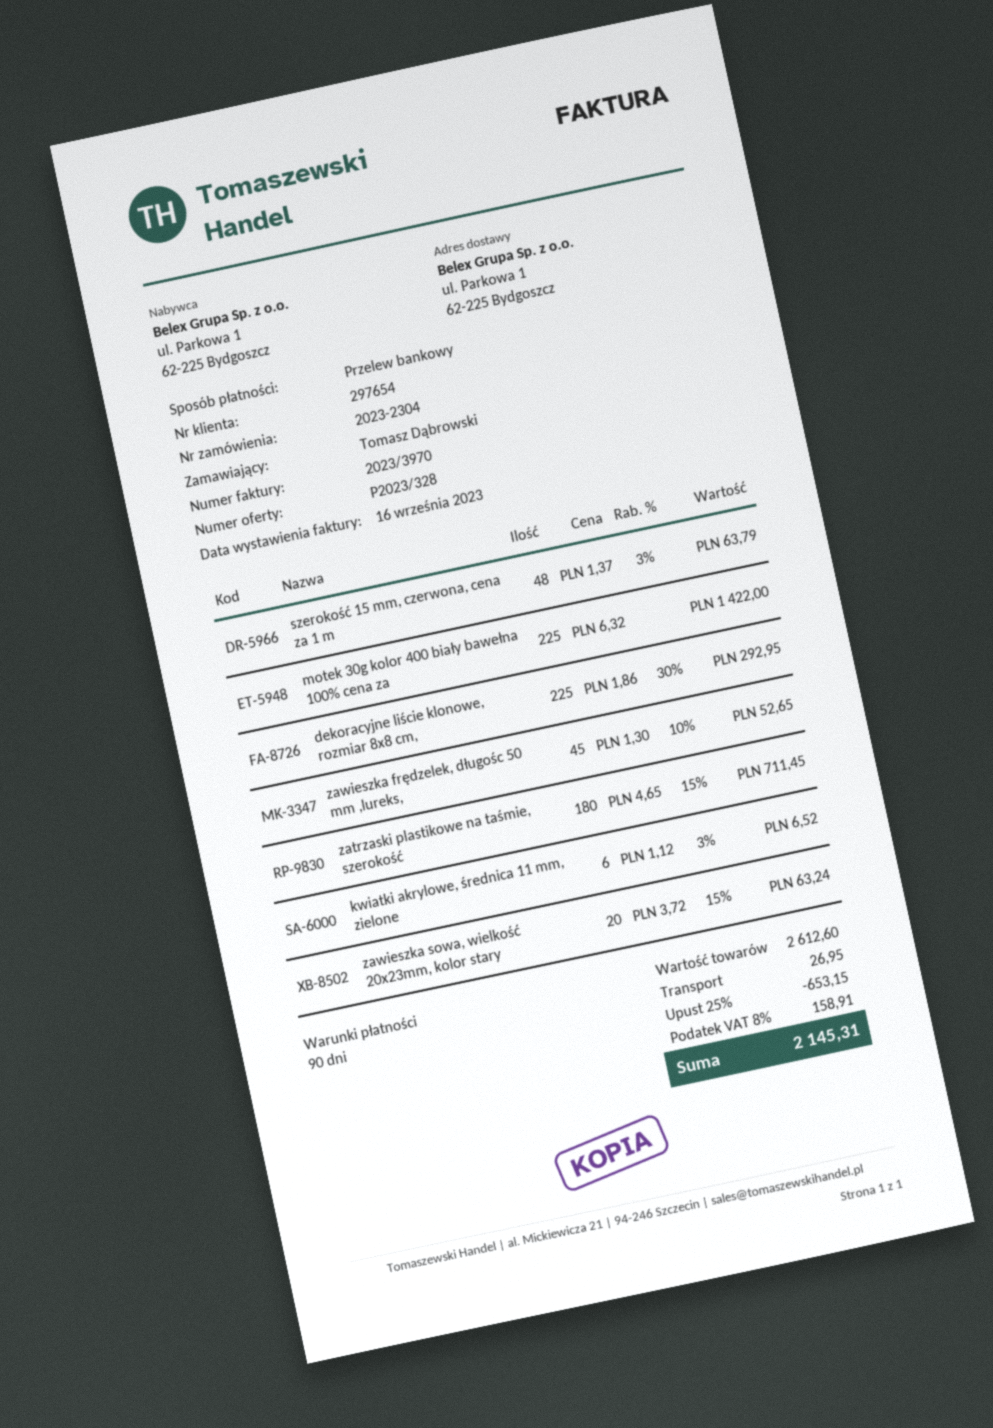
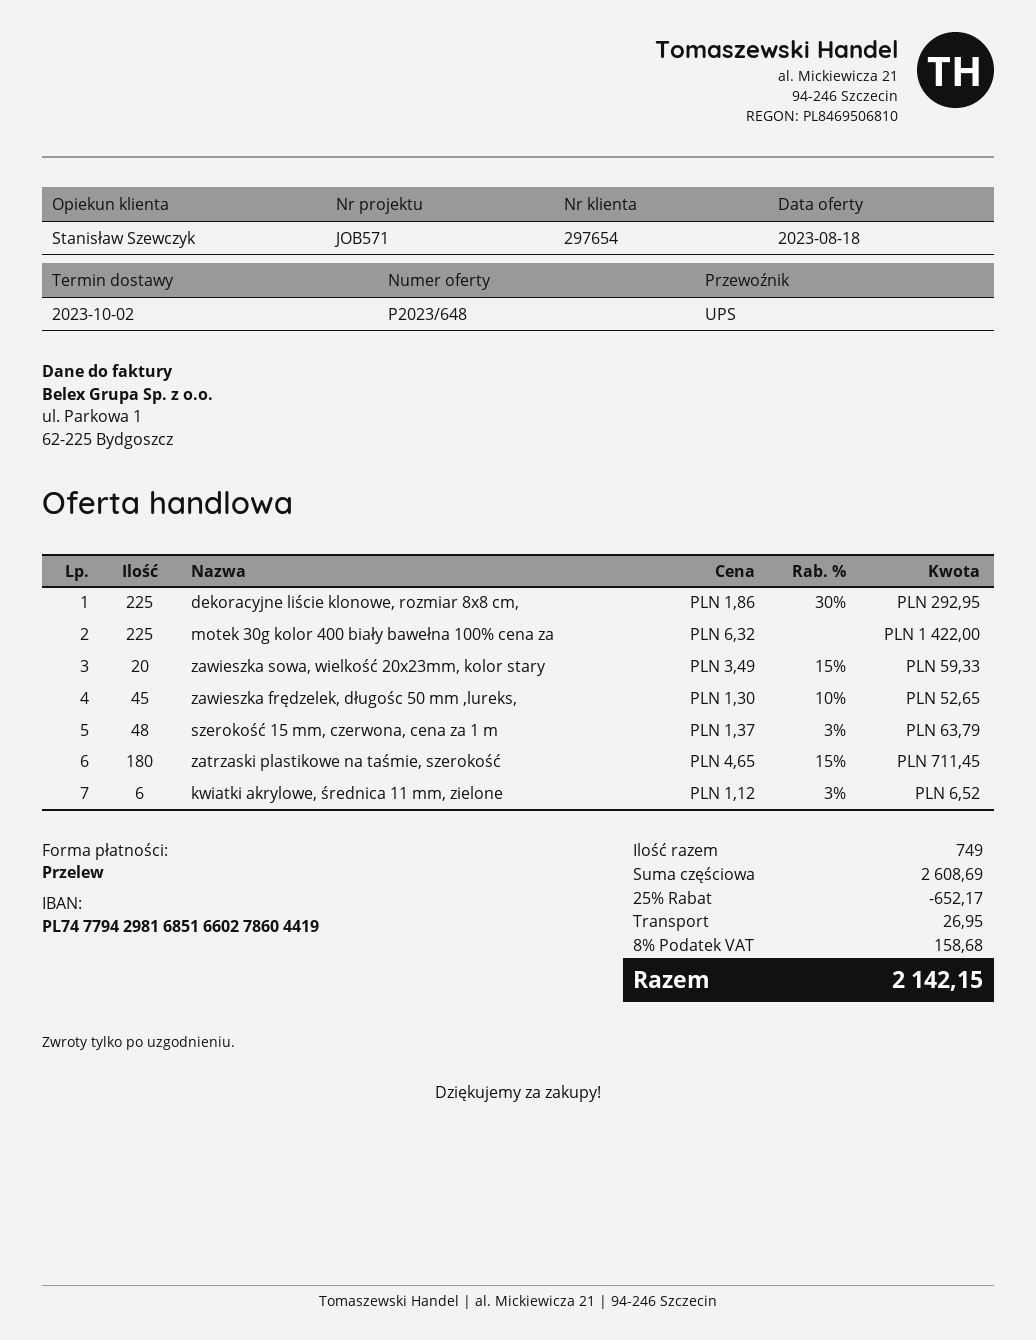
quote number: P2023/328 -> P2023/648
zawieszka sowa, wielkość 20x23mm, kolor stary: 20 x 3.72 - 15% = 63.24 -> 20 x 3.49 - 15% = 59.33
subtotal: 2612.60 -> 2608.69
discount: 25% = 653.15 -> 25% = 652.17
tax: 8% = 158.91 -> 8% = 158.68
total: 2145.31 -> 2142.15

